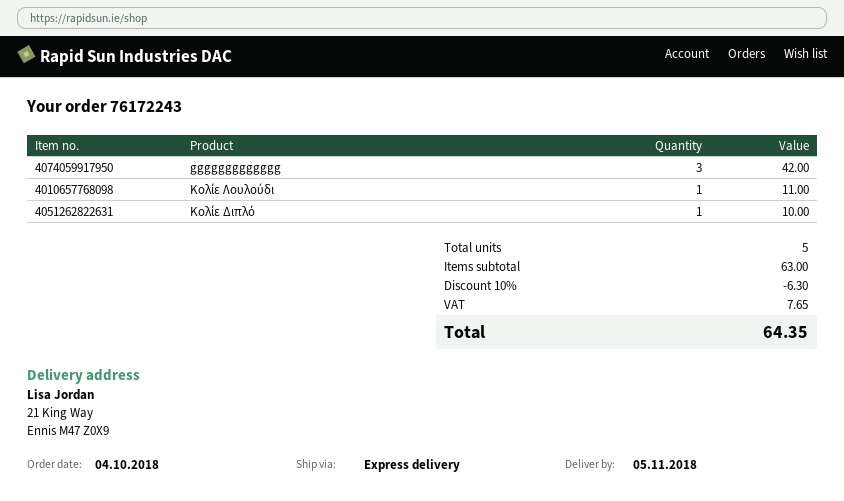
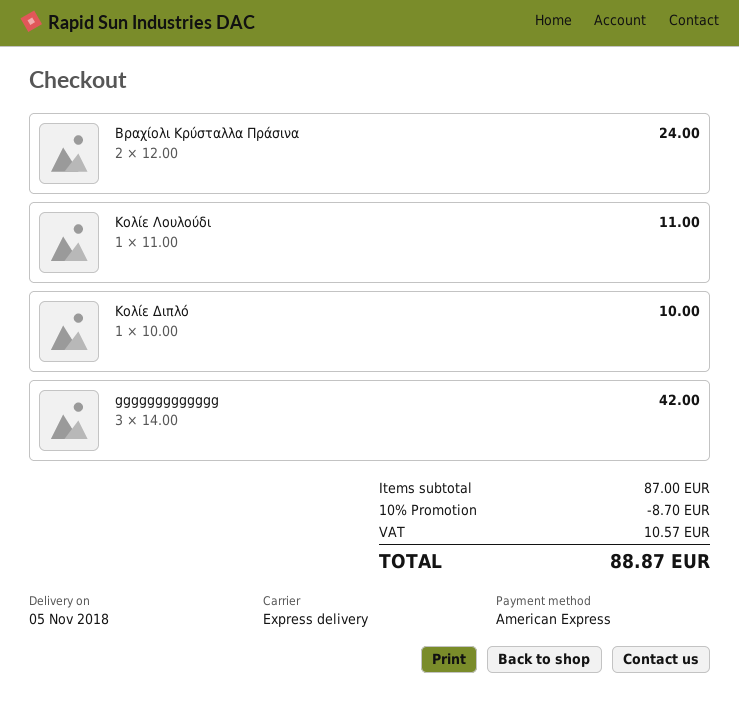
Βραχίολι Κρύσταλλα Πράσινα: none -> 2 for 24.00
subtotal: 63.00 -> 87.00
discount: 10% = 6.30 -> 10% = 8.70
tax: 7.65 -> 10.57
total: 64.35 -> 88.87

